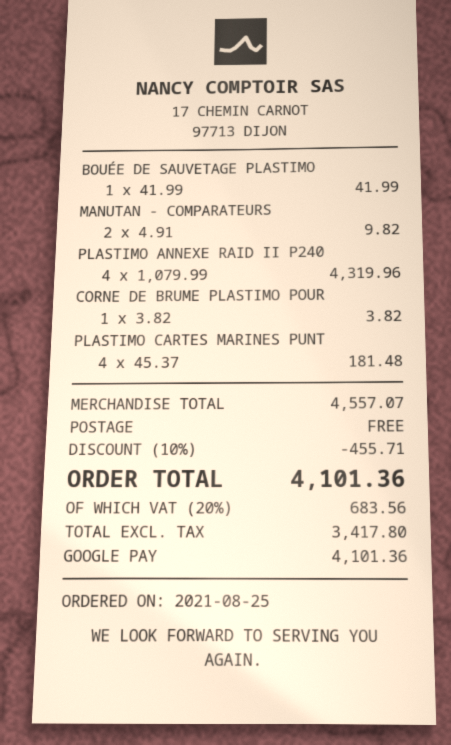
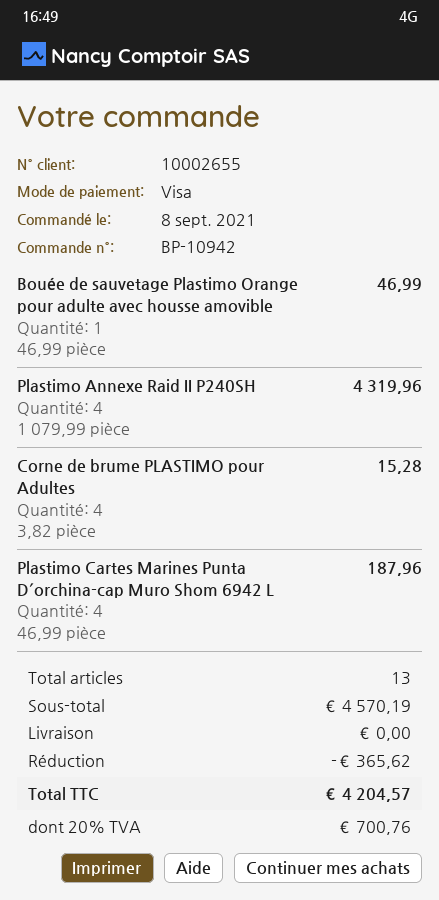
order date: 2021-08-25 -> 2021-09-08
payment method: Google Pay -> Visa
BOUÉE DE SAUVETAGE PLASTIMO: 1 x 41.99 = 41.99 -> 1 x 46.99 = 46.99
MANUTAN - COMPARATEURS: 2 x 4.91 = 9.82 -> none
CORNE DE BRUME PLASTIMO POUR: 1 x 3.82 = 3.82 -> 4 x 3.82 = 15.28
PLASTIMO CARTES MARINES PUNT: 4 x 45.37 = 181.48 -> 4 x 46.99 = 187.96
subtotal: 4557.07 -> 4570.19
discount: 455.71 -> 365.62
tax: 20% = 683.56 -> 20% = 700.76
total: 4101.36 -> 4204.57

